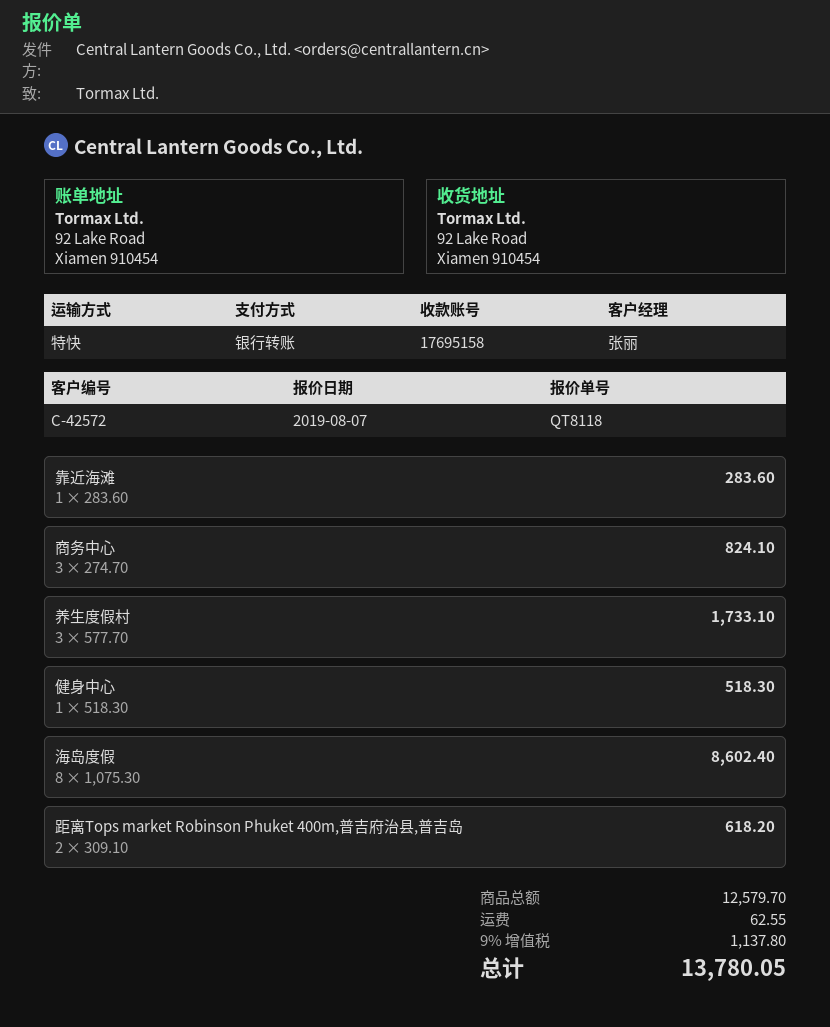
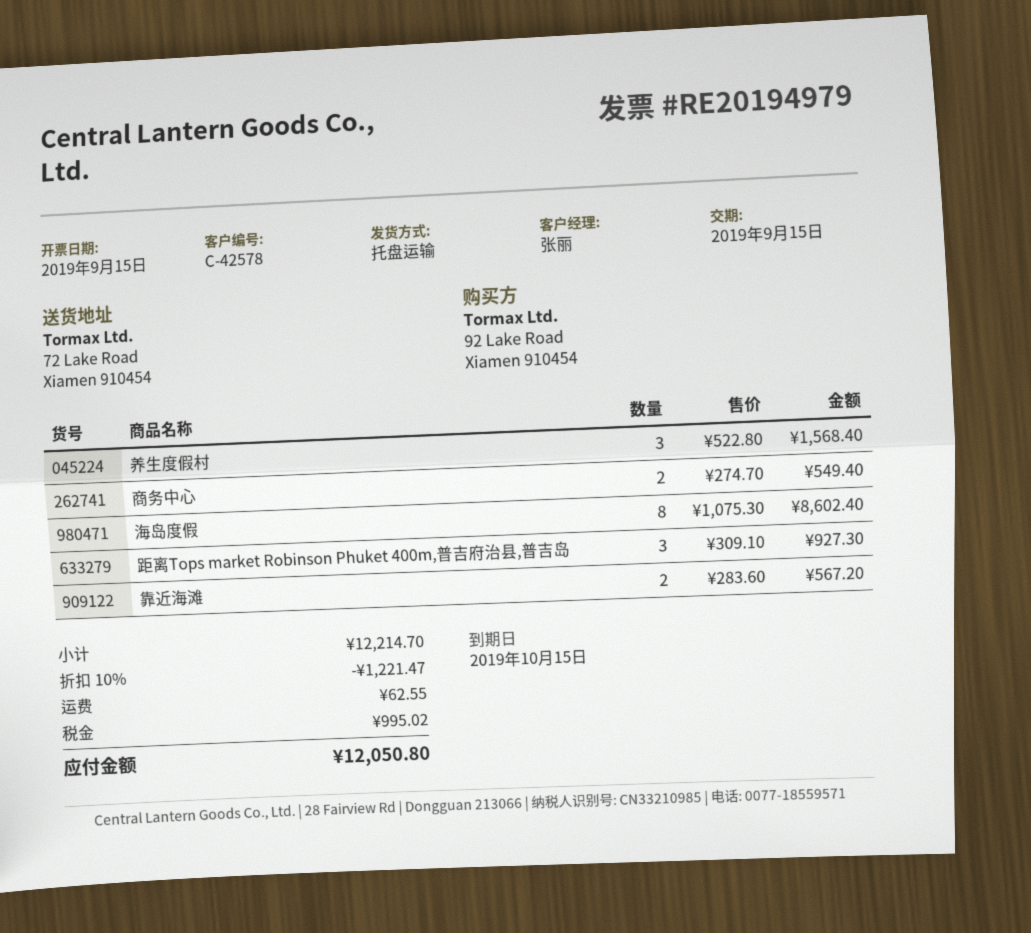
customer number: C-42572 -> C-42578
shipping method: express -> pallet freight
ship to: 92 Lake Road, Xiamen 910454 -> 72 Lake Road, Xiamen 910454
靠近海滩: 1 x 283.60 = 283.60 -> 2 x 283.60 = 567.20
商务中心: 3 x 274.70 = 824.10 -> 2 x 274.70 = 549.40
养生度假村: 3 x 577.70 = 1733.10 -> 3 x 522.80 = 1568.40
健身中心: 1 x 518.30 = 518.30 -> none
距离Tops market Robinson Phuket 400m,普吉府治县,普吉岛: 2 x 309.10 = 618.20 -> 3 x 309.10 = 927.30
subtotal: 12579.70 -> 12214.70
discount: none -> 10% = 1221.47
tax: 1137.80 -> 995.02
total: 13780.05 -> 12050.80

